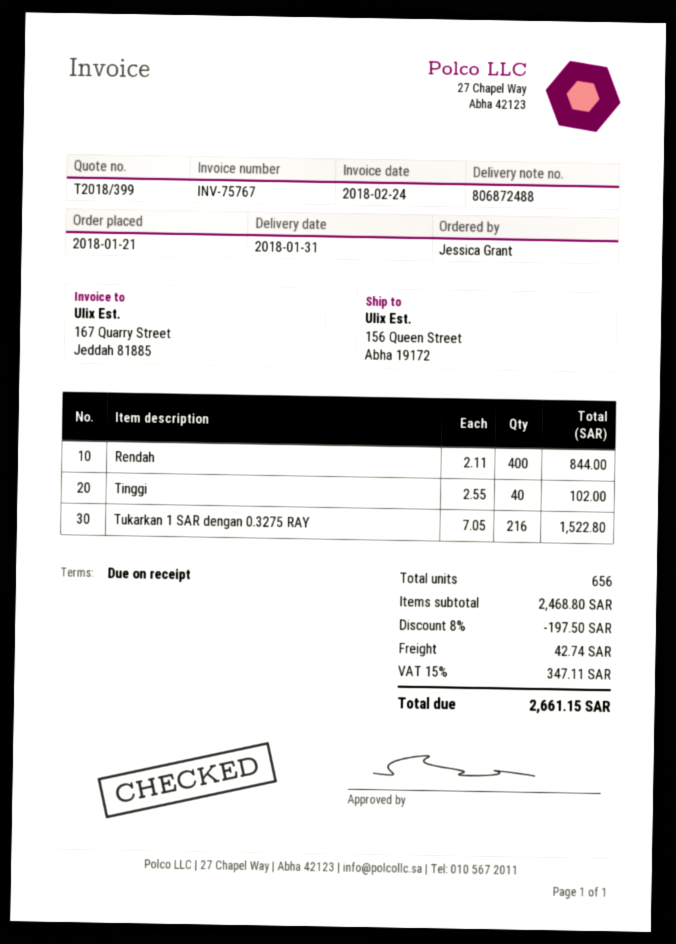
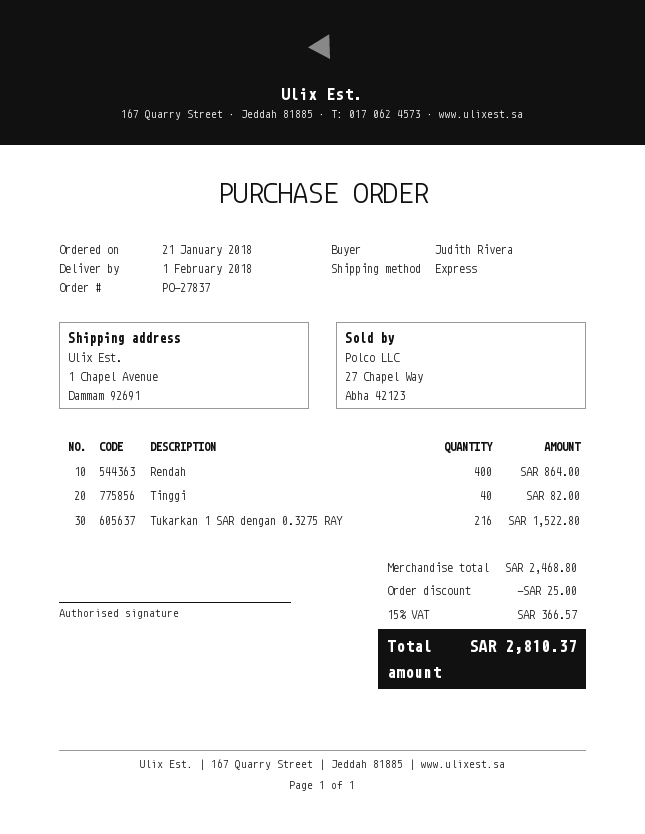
delivery date: 2018-01-31 -> 2018-02-01
ordered by: Jessica Grant -> Judith Rivera
ship to: 156 Queen Street, Abha 19172 -> 1 Chapel Avenue, Dammam 92691
Rendah: 400 for 844.00 -> 400 for 864.00
Tinggi: 40 for 102.00 -> 40 for 82.00
discount: 197.50 -> 25.00
shipping: 42.74 -> none
tax: 15% = 347.11 -> 15% = 366.57
total: 2661.15 -> 2810.37

